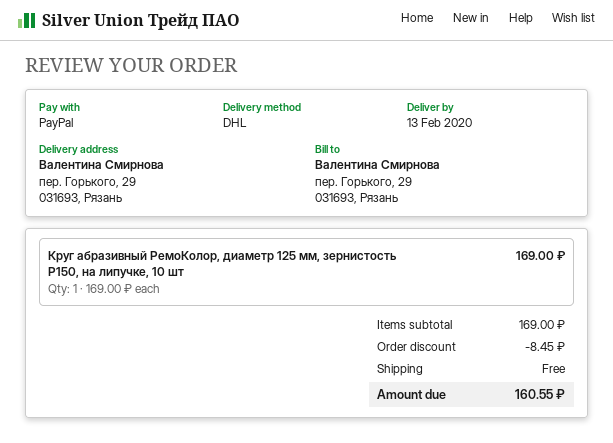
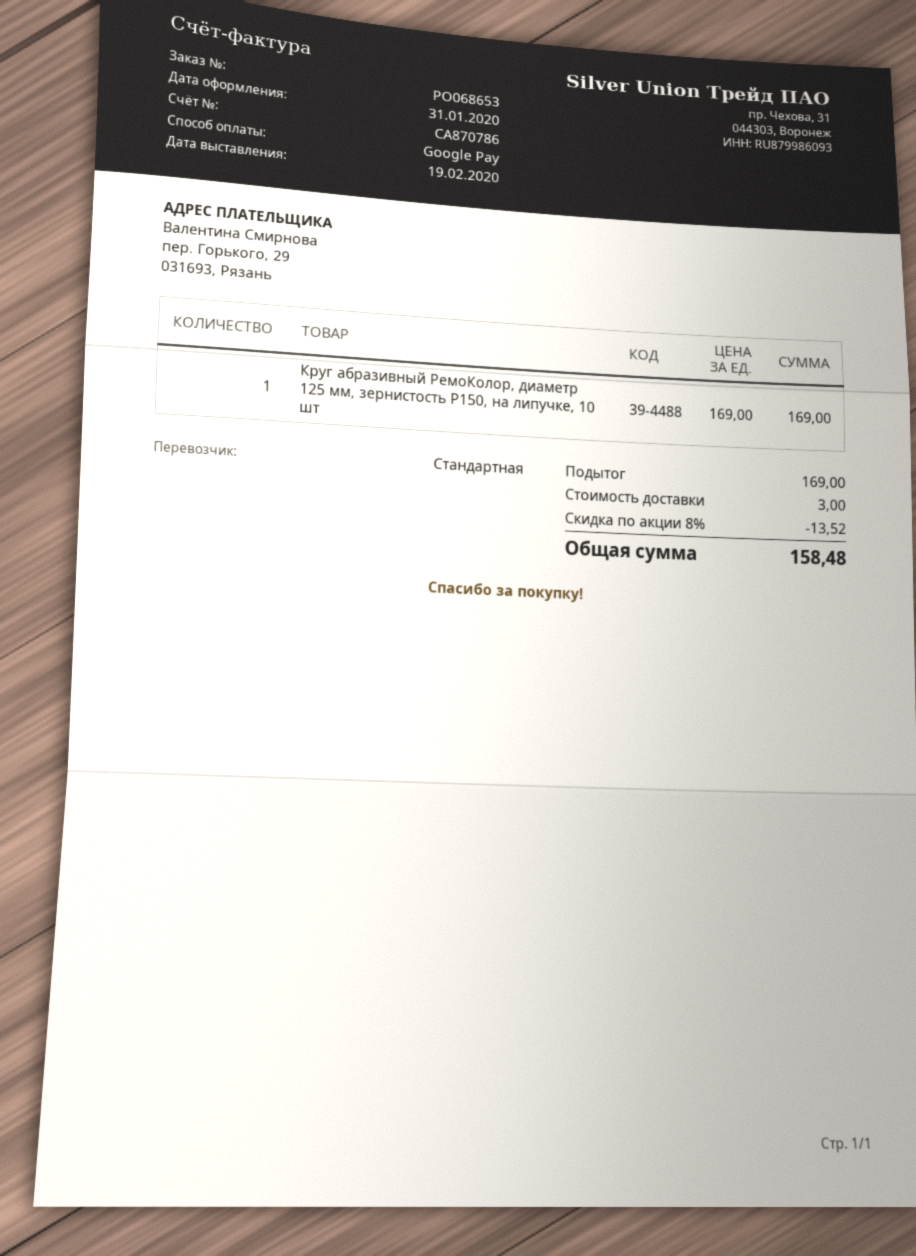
payment method: PayPal -> Google Pay
shipping method: DHL -> standard
discount: 8.45 -> 13.52
shipping: 0.00 -> 3.00
total: 160.55 -> 158.48

